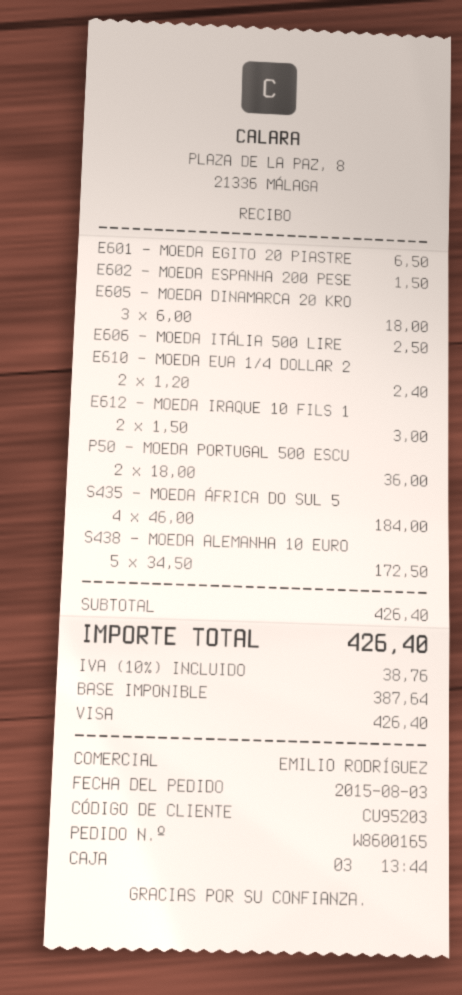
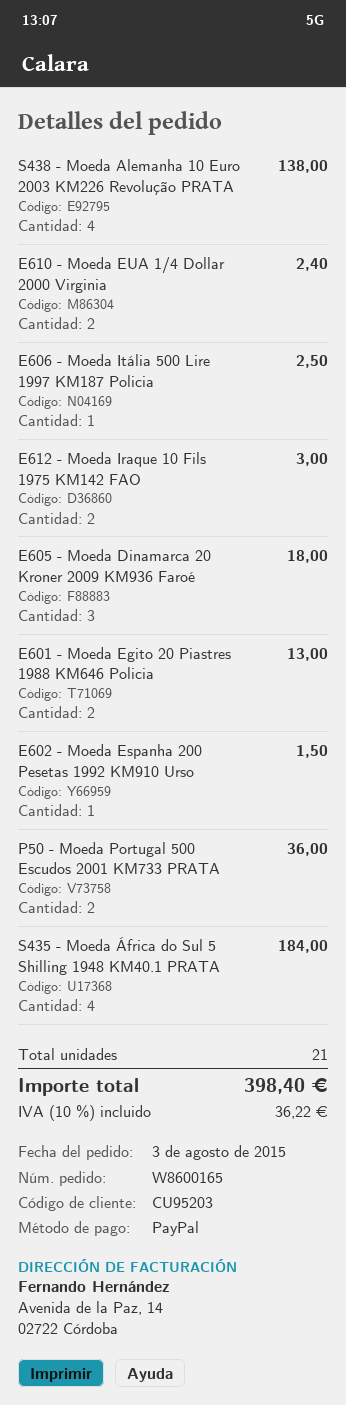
payment method: Visa -> PayPal
E601 - MOEDA EGITO 20 PIASTRE: 1 for 6.50 -> 2 for 13.00
S438 - MOEDA ALEMANHA 10 EURO: 5 for 172.50 -> 4 for 138.00
tax: 10% = 38.76 -> 10% = 36.22
total: 426.40 -> 398.40

